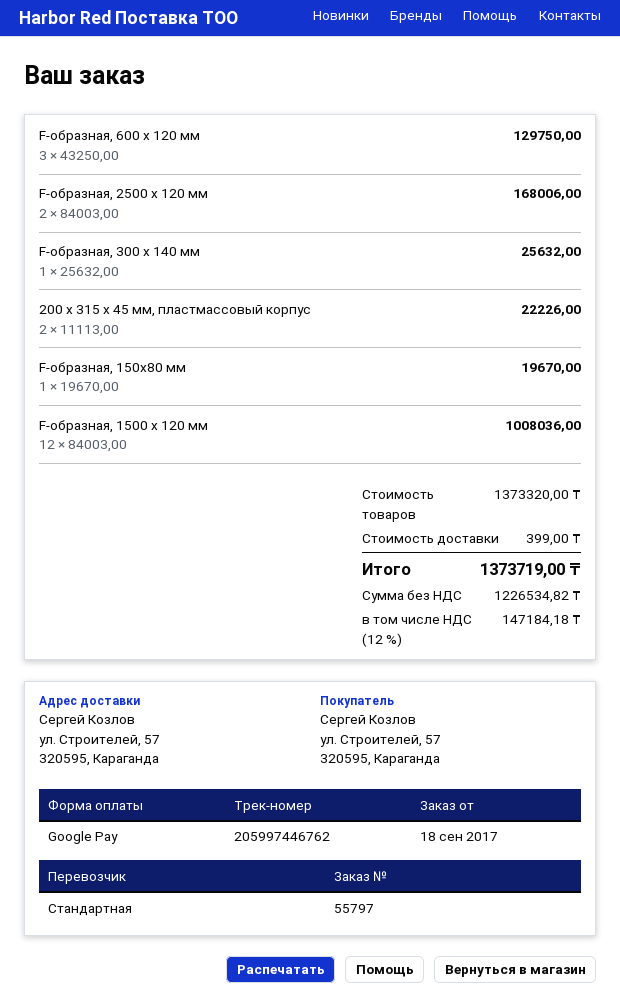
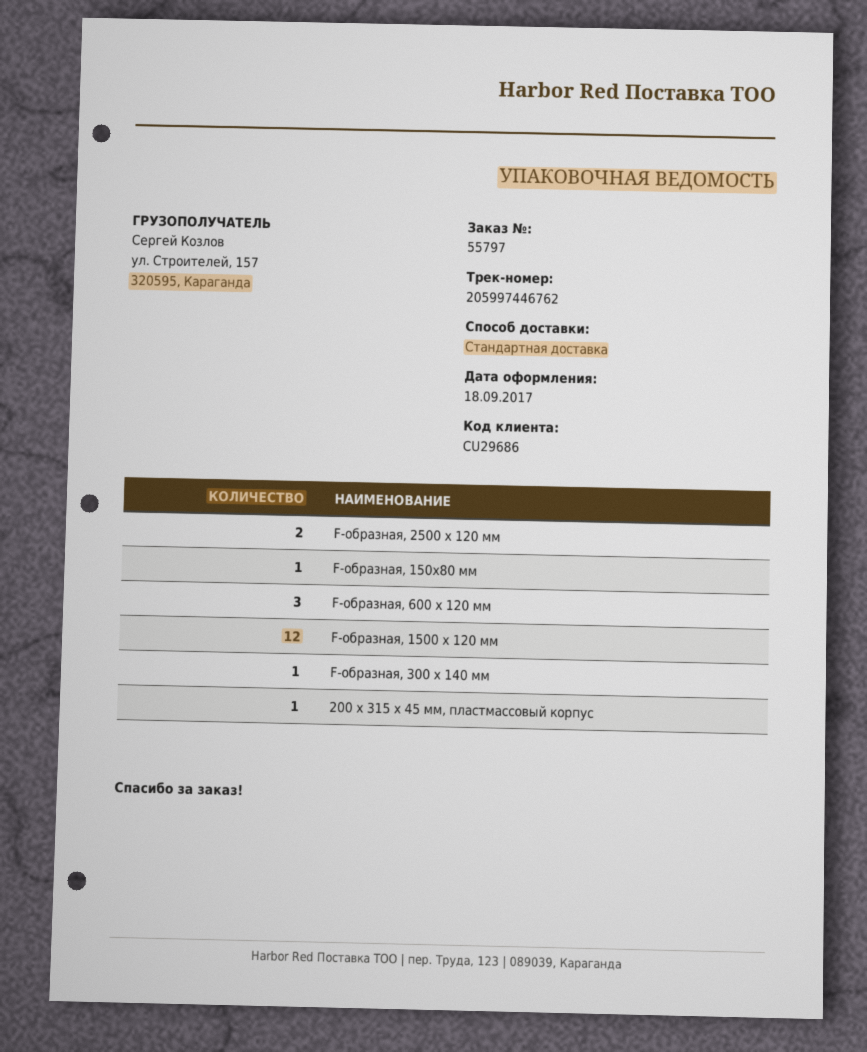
ship to: ул. Строителей, 57, 320595, Караганда -> ул. Строителей, 157, 320595, Караганда
200 х 315 х 45 мм, пластмассовый корпус: 2 -> 1

